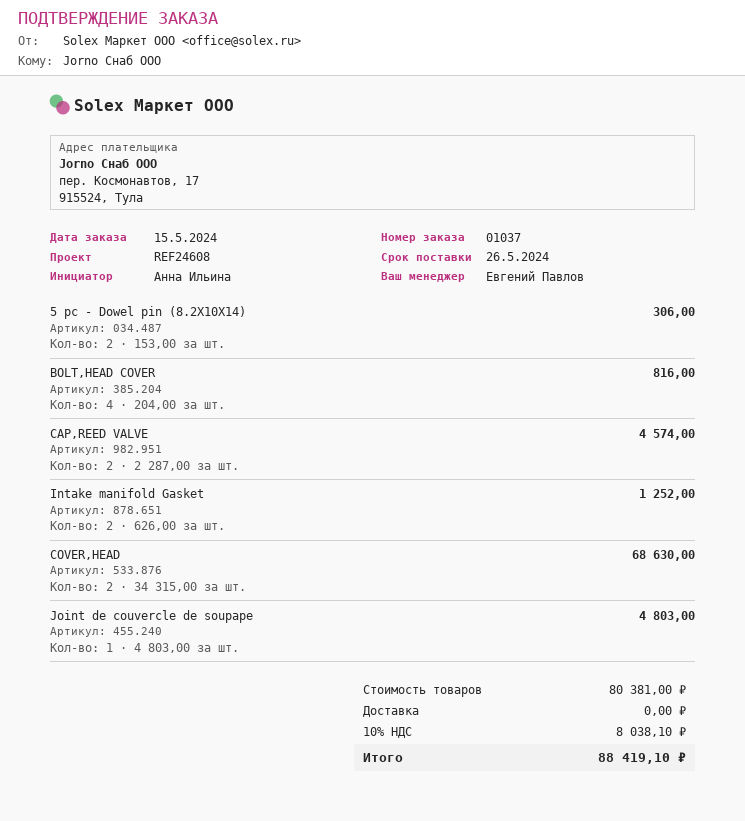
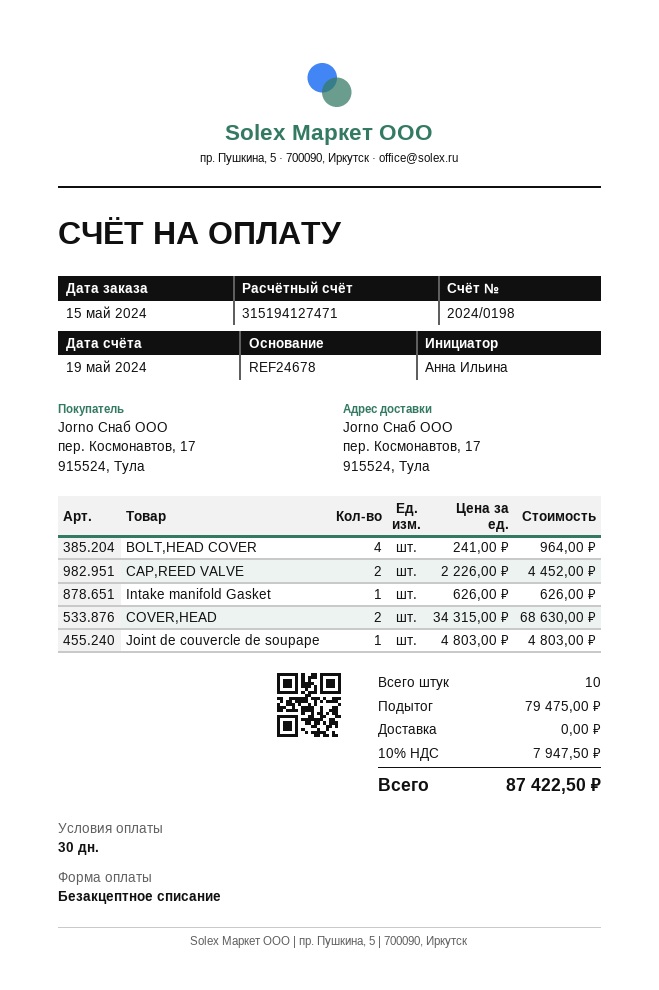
reference: REF24608 -> REF24678
5 pc - Dowel pin (8.2X10X14): 2 x 153.00 = 306.00 -> none
BOLT,HEAD COVER: 4 x 204.00 = 816.00 -> 4 x 241.00 = 964.00
CAP,REED VALVE: 2 x 2287.00 = 4574.00 -> 2 x 2226.00 = 4452.00
Intake manifold Gasket: 2 x 626.00 = 1252.00 -> 1 x 626.00 = 626.00
subtotal: 80381.00 -> 79475.00
tax: 10% = 8038.10 -> 10% = 7947.50
total: 88419.10 -> 87422.50

